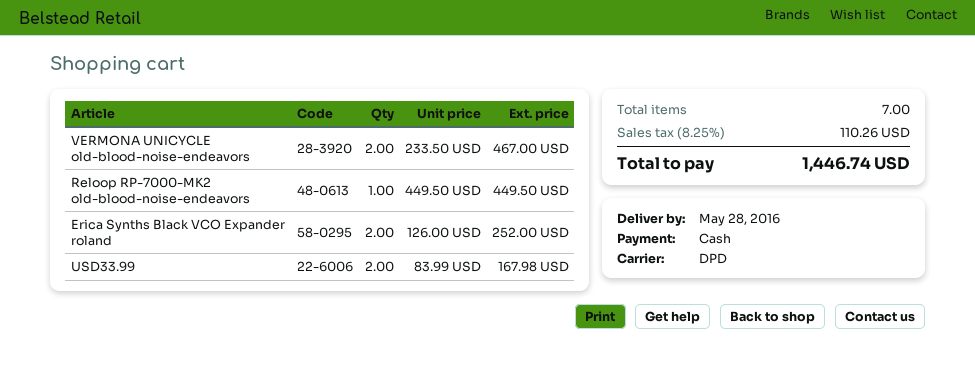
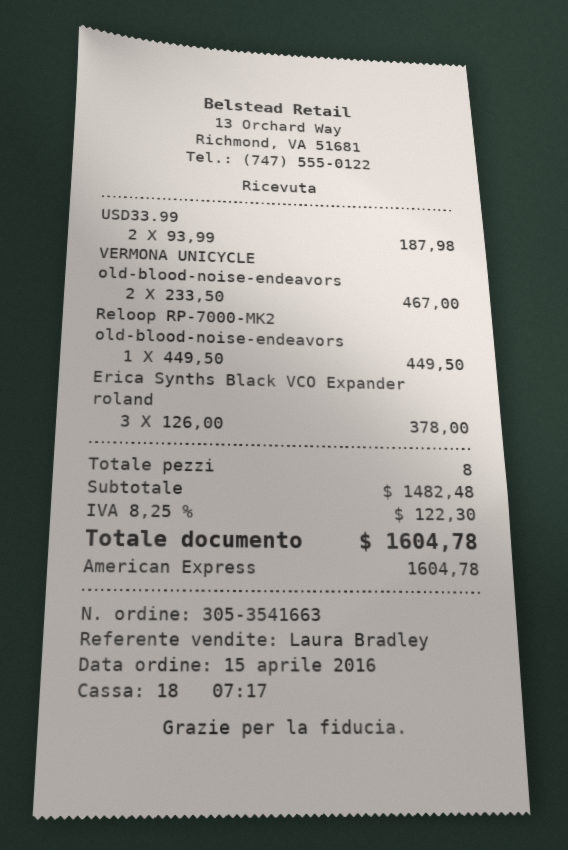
payment method: cash -> American Express
Erica Synths Black VCO Expander roland: 2 x 126.00 = 252.00 -> 3 x 126.00 = 378.00
USD33.99: 2 x 83.99 = 167.98 -> 2 x 93.99 = 187.98
total quantity: 7 -> 8
tax: 8.25% = 110.26 -> 8.25% = 122.30
total: 1446.74 -> 1604.78

